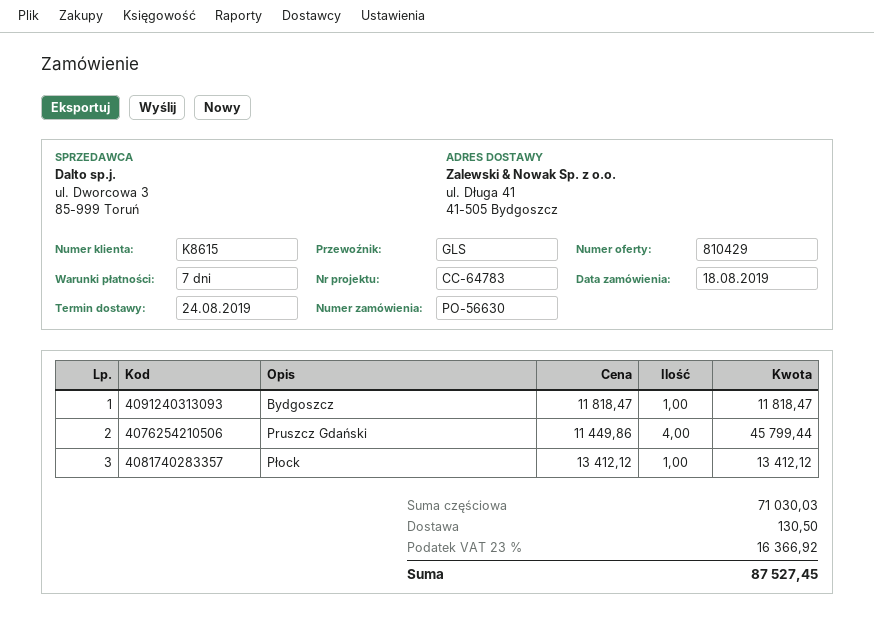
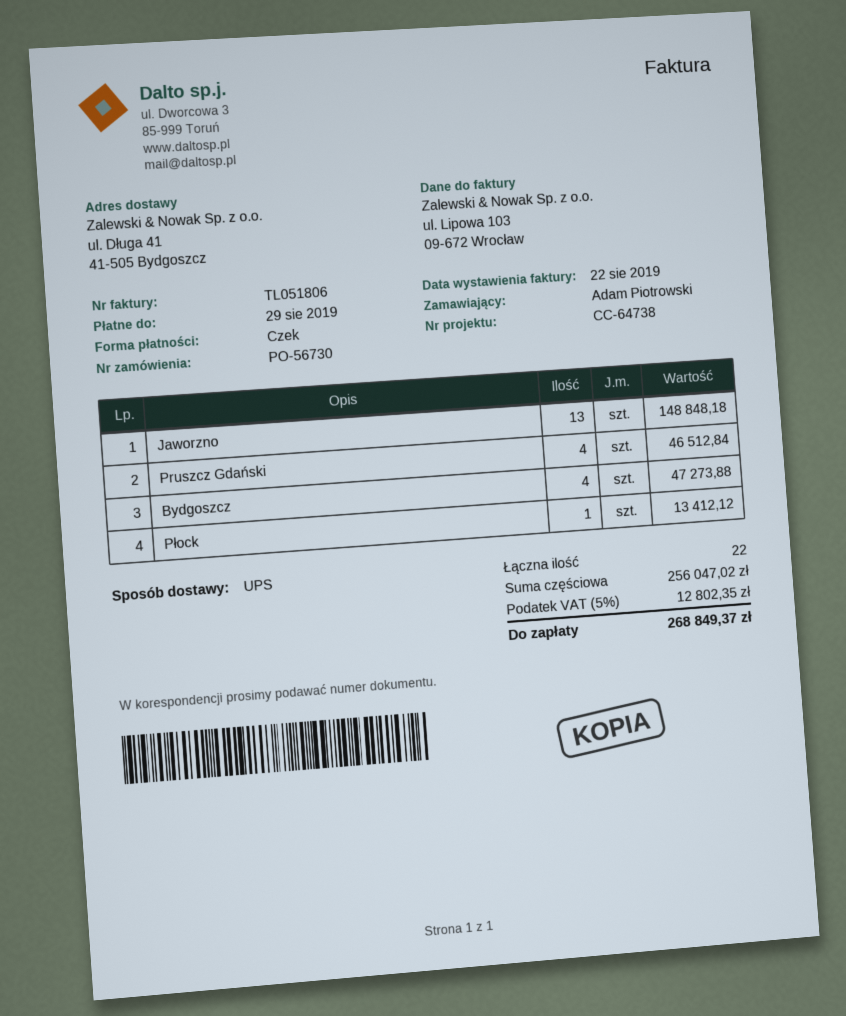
order number: PO-56630 -> PO-56730
reference: CC-64783 -> CC-64738
shipping method: GLS -> UPS
Bydgoszcz: 1 for 11818.47 -> 4 for 47273.88
Pruszcz Gdański: 4 for 45799.44 -> 4 for 46512.84
Jaworzno: none -> 13 for 148848.18
subtotal: 71030.03 -> 256047.02
shipping: 130.50 -> none
tax: 23% = 16366.92 -> 5% = 12802.35
total: 87527.45 -> 268849.37

